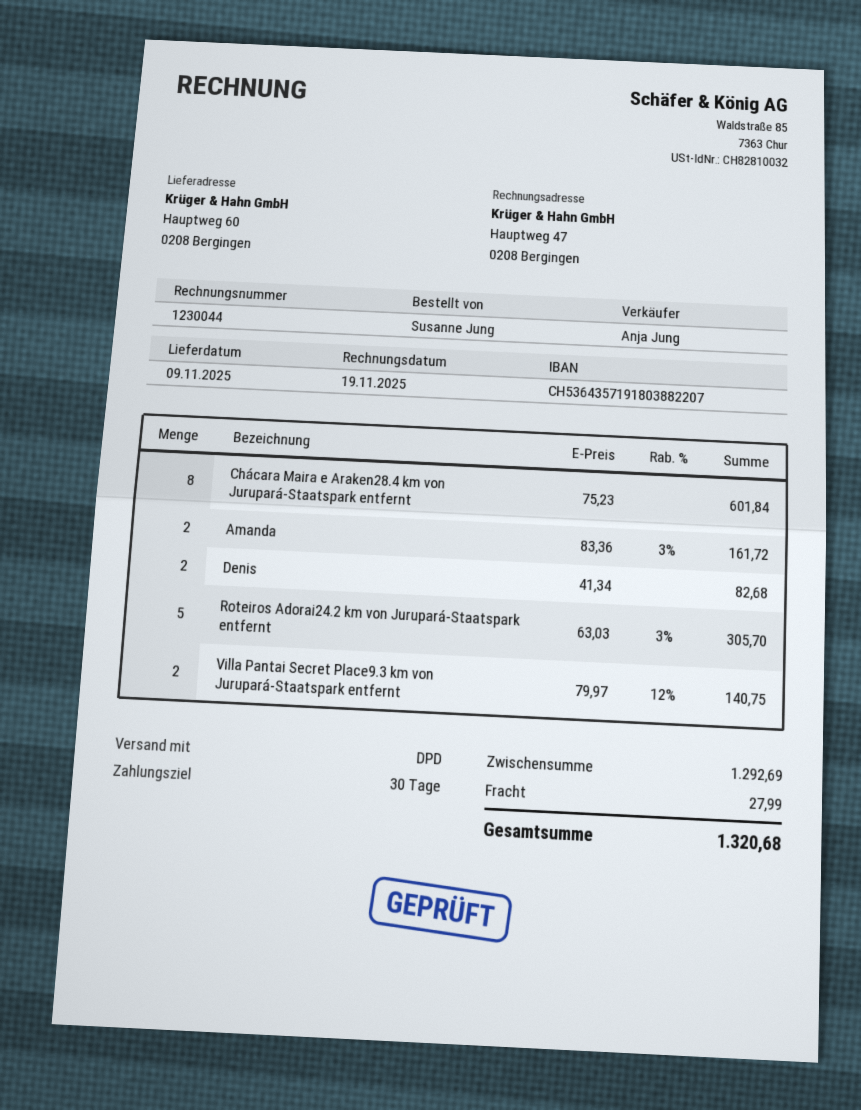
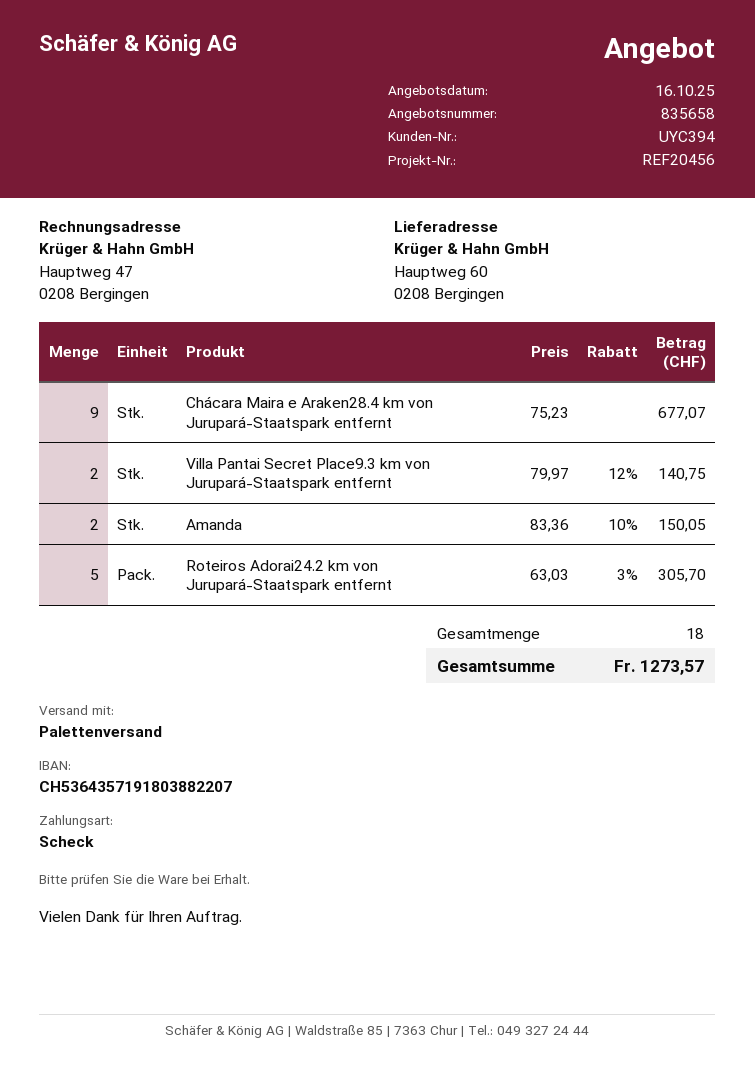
shipping method: DPD -> pallet freight
Chácara Maira e Araken28.4 km von Jurupará-Staatspark entfernt: 8 x 75.23 = 601.84 -> 9 x 75.23 = 677.07
Amanda: 2 x 83.36 - 3% = 161.72 -> 2 x 83.36 - 10% = 150.05
Denis: 2 x 41.34 = 82.68 -> none
shipping: 27.99 -> none
total: 1320.68 -> 1273.57

